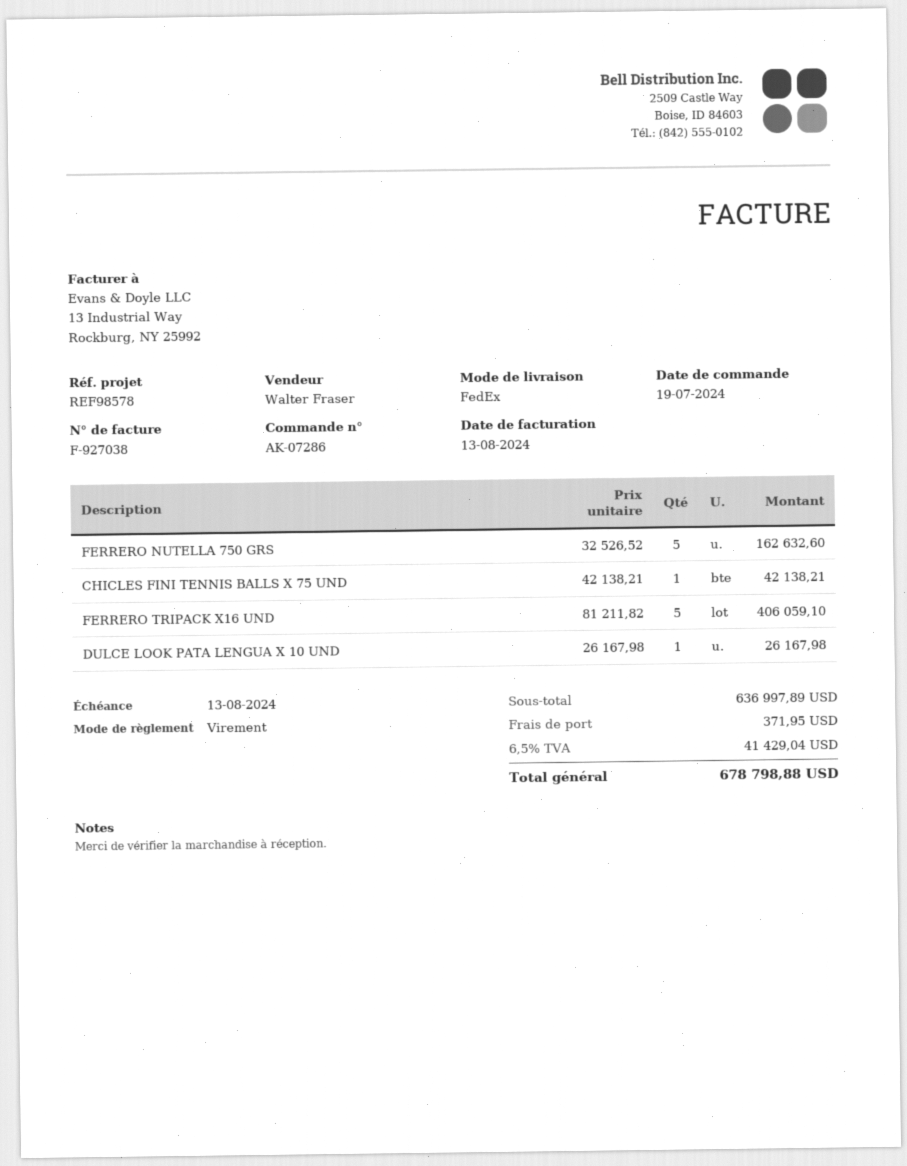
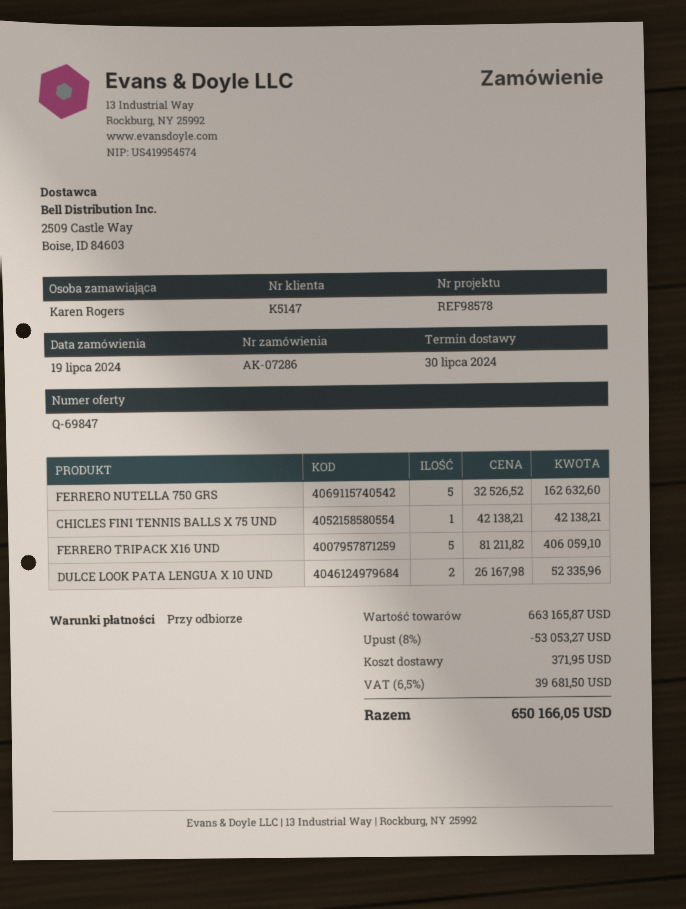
DULCE LOOK PATA LENGUA X 10 UND: 1 x 26167.98 = 26167.98 -> 2 x 26167.98 = 52335.96
subtotal: 636997.89 -> 663165.87
discount: none -> 8% = 53053.27
tax: 6.5% = 41429.04 -> 6.5% = 39681.50
total: 678798.88 -> 650166.05

